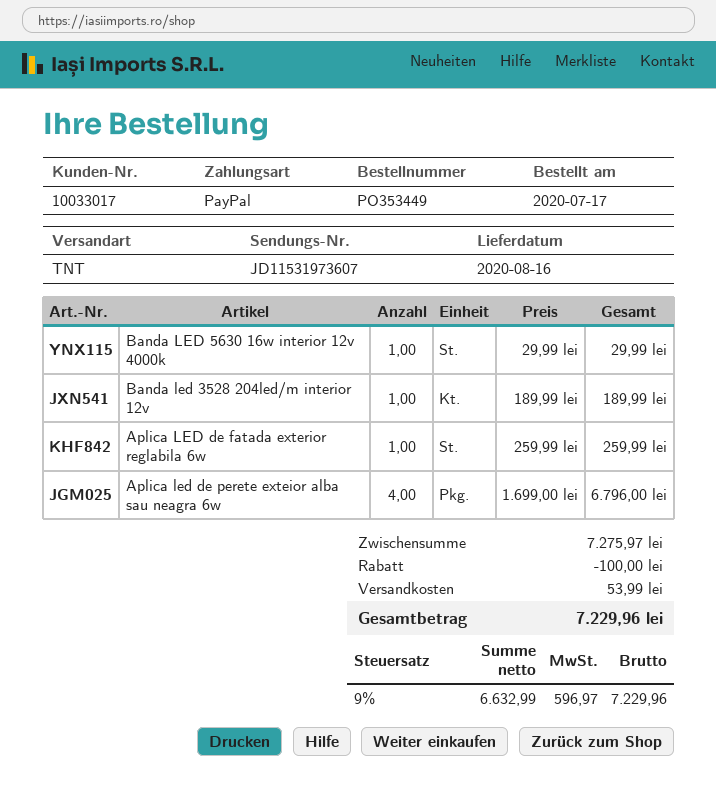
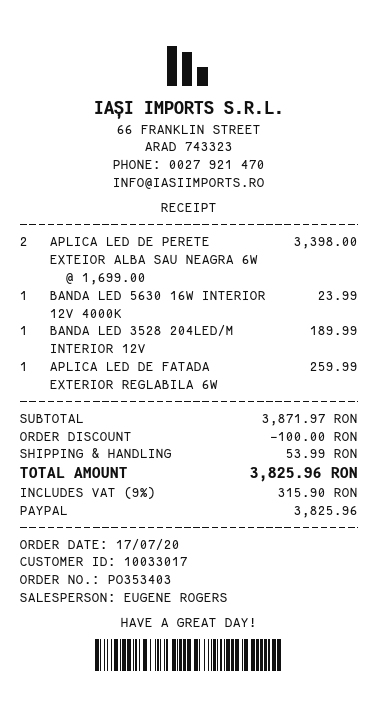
order number: PO353449 -> PO353403
Banda LED 5630 16w interior 12v 4000k: 1 x 29.99 = 29.99 -> 1 x 23.99 = 23.99
Aplica led de perete exteior alba sau neagra 6w: 4 x 1699.00 = 6796.00 -> 2 x 1699.00 = 3398.00
subtotal: 7275.97 -> 3871.97
tax: 9% = 596.97 -> 9% = 315.90
total: 7229.96 -> 3825.96

